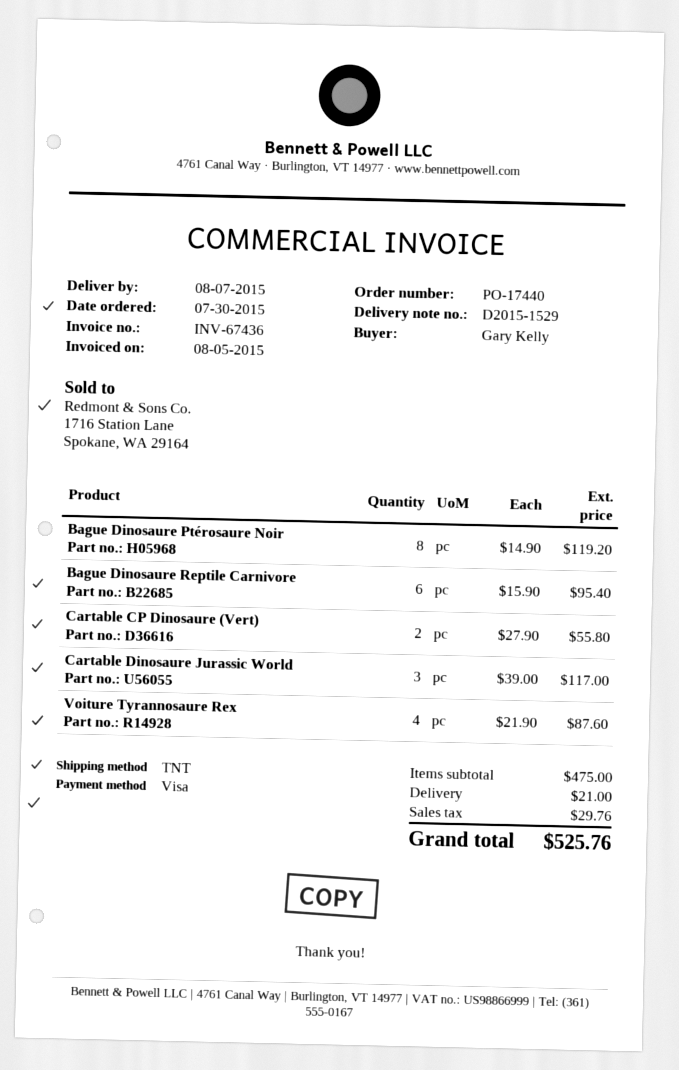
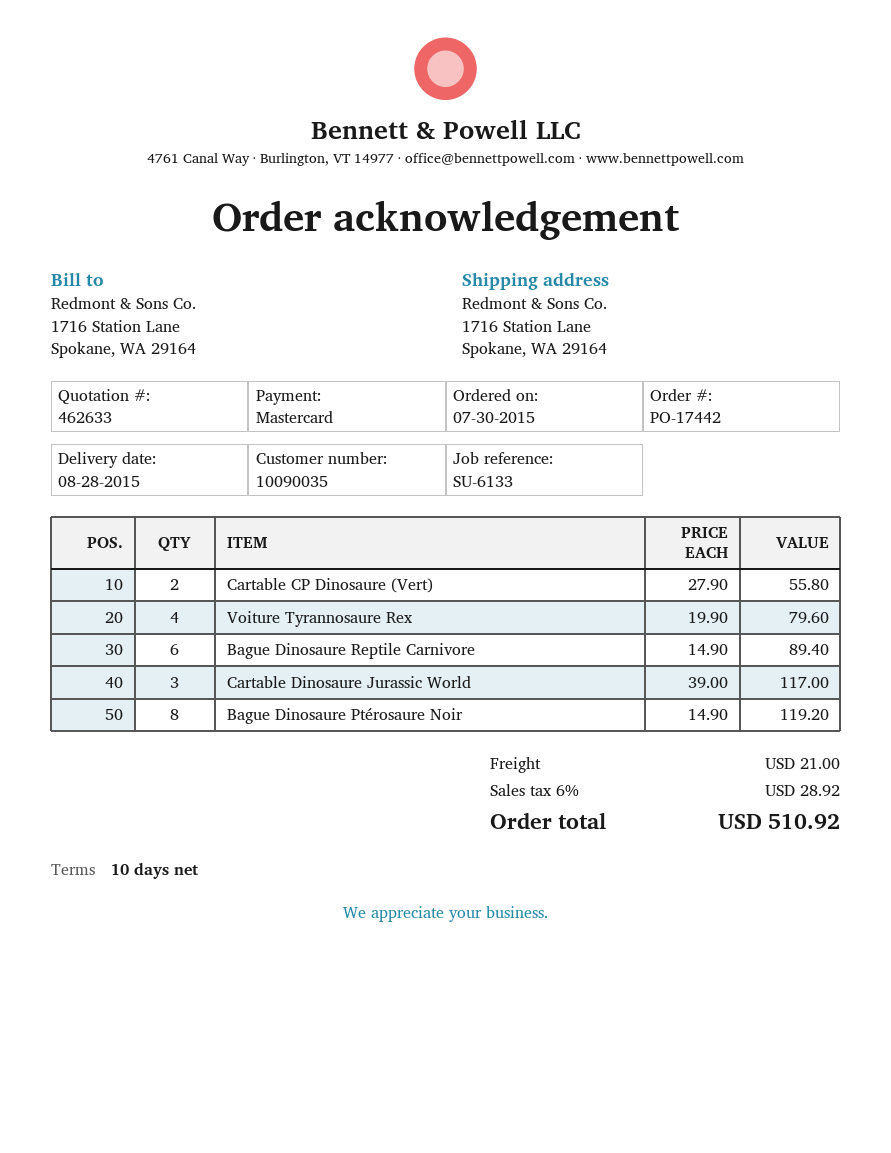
order number: PO-17440 -> PO-17442
delivery date: 2015-08-07 -> 2015-08-28
payment method: Visa -> Mastercard
Bague Dinosaure Reptile Carnivore: 6 x 15.90 = 95.40 -> 6 x 14.90 = 89.40
Voiture Tyrannosaure Rex: 4 x 21.90 = 87.60 -> 4 x 19.90 = 79.60
tax: 29.76 -> 28.92
total: 525.76 -> 510.92

